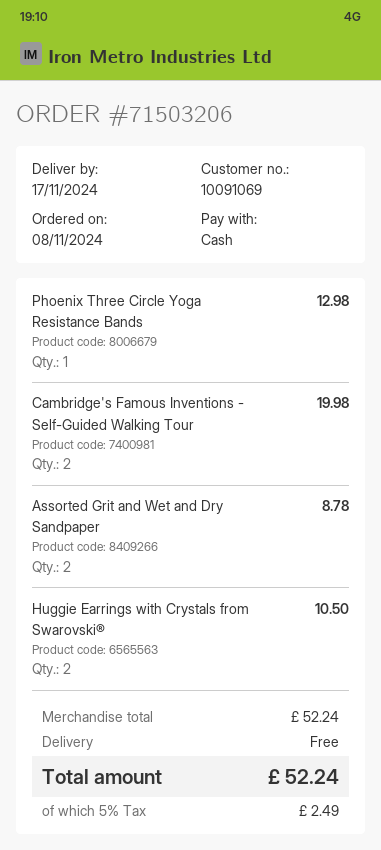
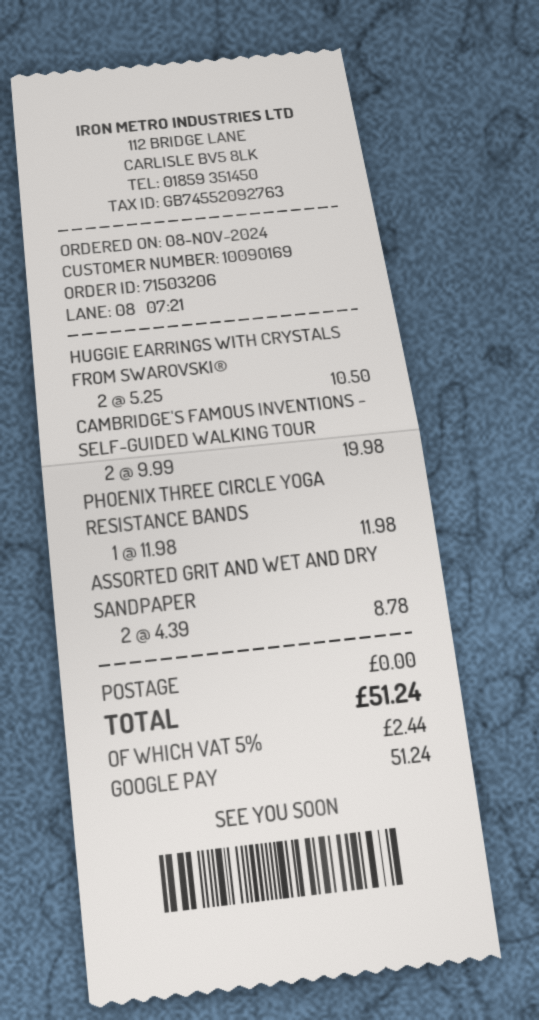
customer number: 10091069 -> 10090169
payment method: cash -> Google Pay
Phoenix Three Circle Yoga Resistance Bands: 1 for 12.98 -> 1 for 11.98
tax: 5% = 2.49 -> 5% = 2.44
total: 52.24 -> 51.24

